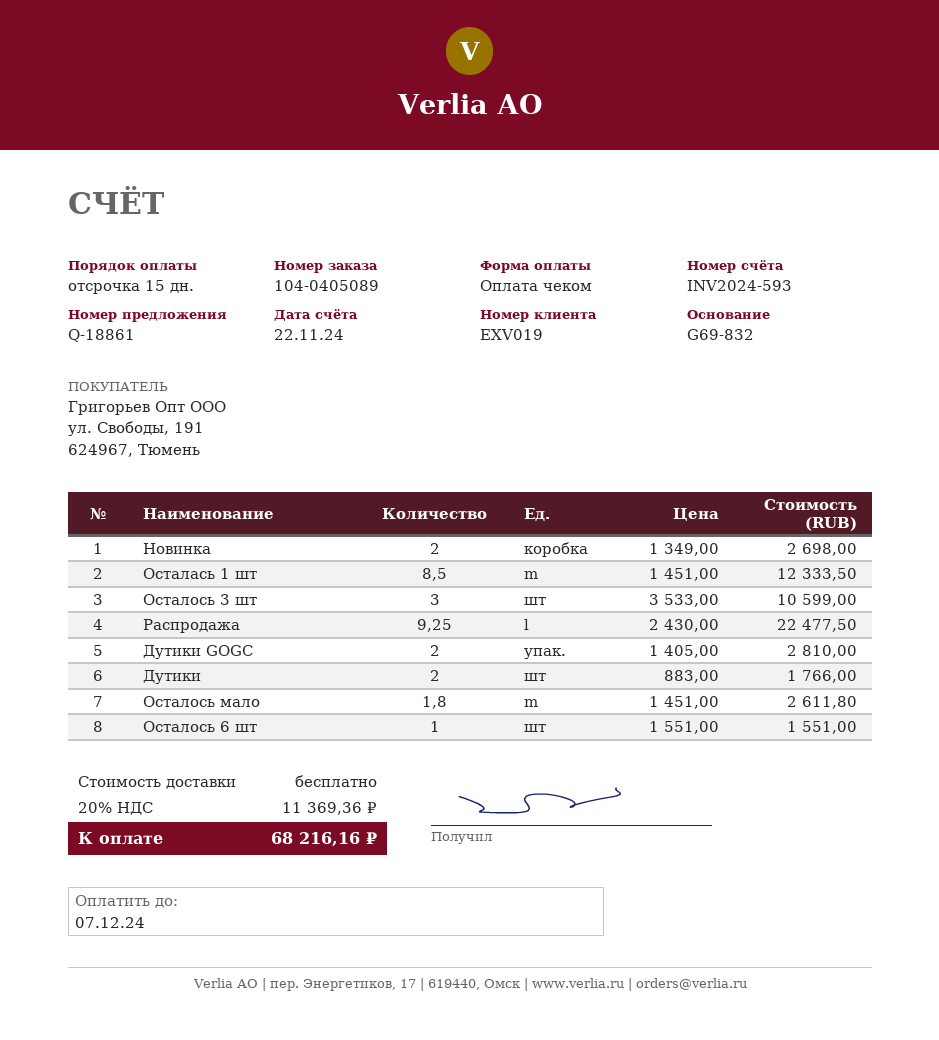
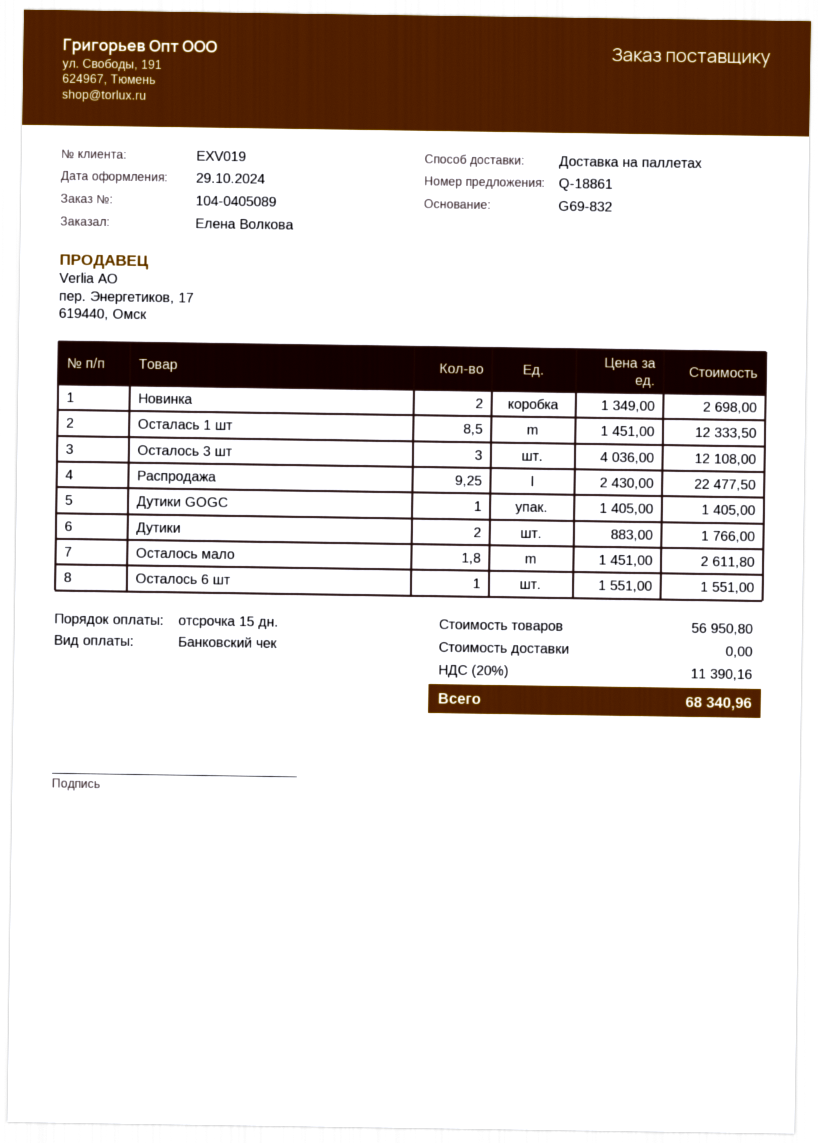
Осталось 3 шт: 3 x 3533.00 = 10599.00 -> 3 x 4036.00 = 12108.00
Дутики GOGC: 2 x 1405.00 = 2810.00 -> 1 x 1405.00 = 1405.00
tax: 20% = 11369.36 -> 20% = 11390.16
total: 68216.16 -> 68340.96

